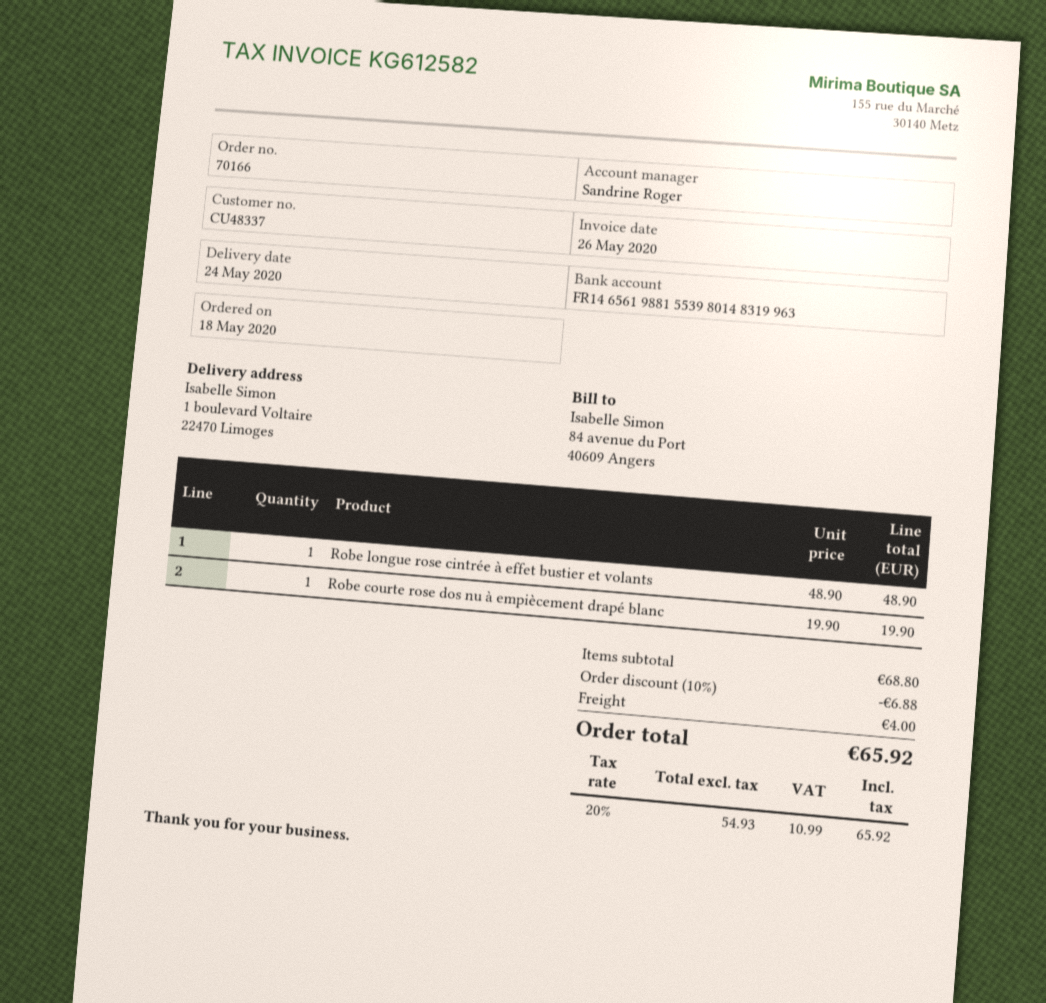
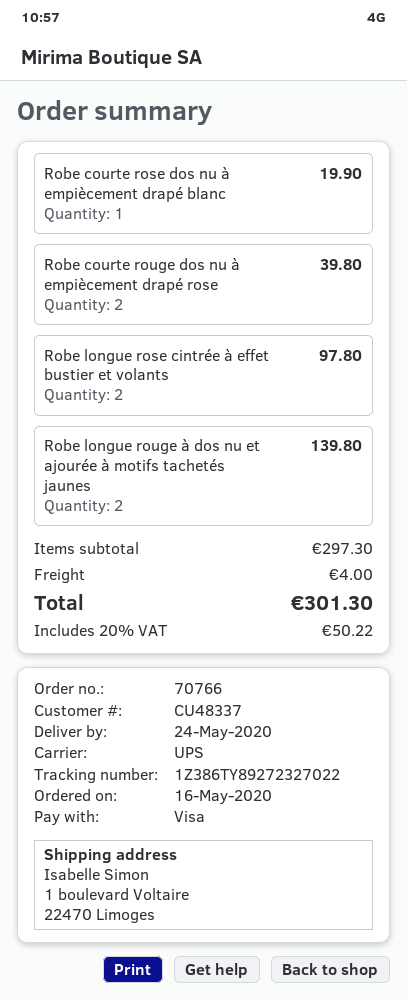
order number: 70166 -> 70766
order date: 2020-05-18 -> 2020-05-16
Robe longue rose cintrée à effet bustier et volants: 1 for 48.90 -> 2 for 97.80
Robe courte rouge dos nu à empiècement drapé rose: none -> 2 for 39.80
Robe longue rouge à dos nu et ajourée à motifs tachetés jaunes: none -> 2 for 139.80
subtotal: 68.80 -> 297.30
discount: 10% = 6.88 -> none
tax: 20% = 10.99 -> 20% = 50.22
total: 65.92 -> 301.30

